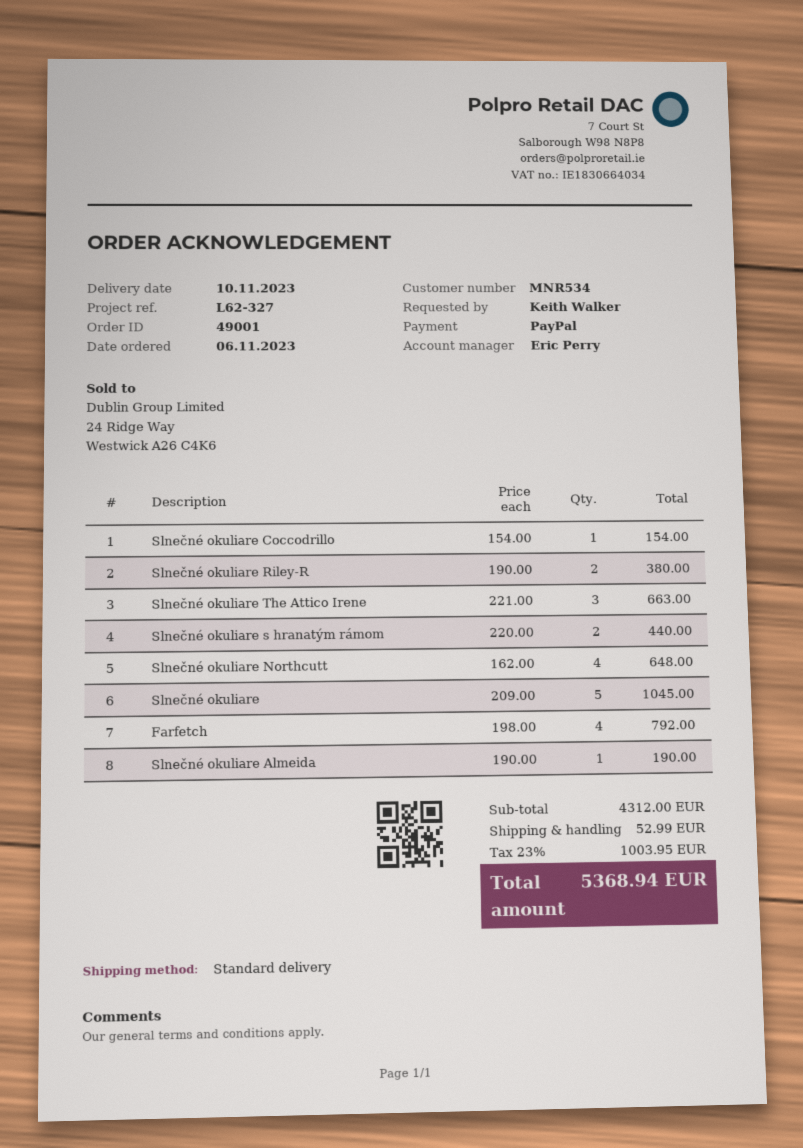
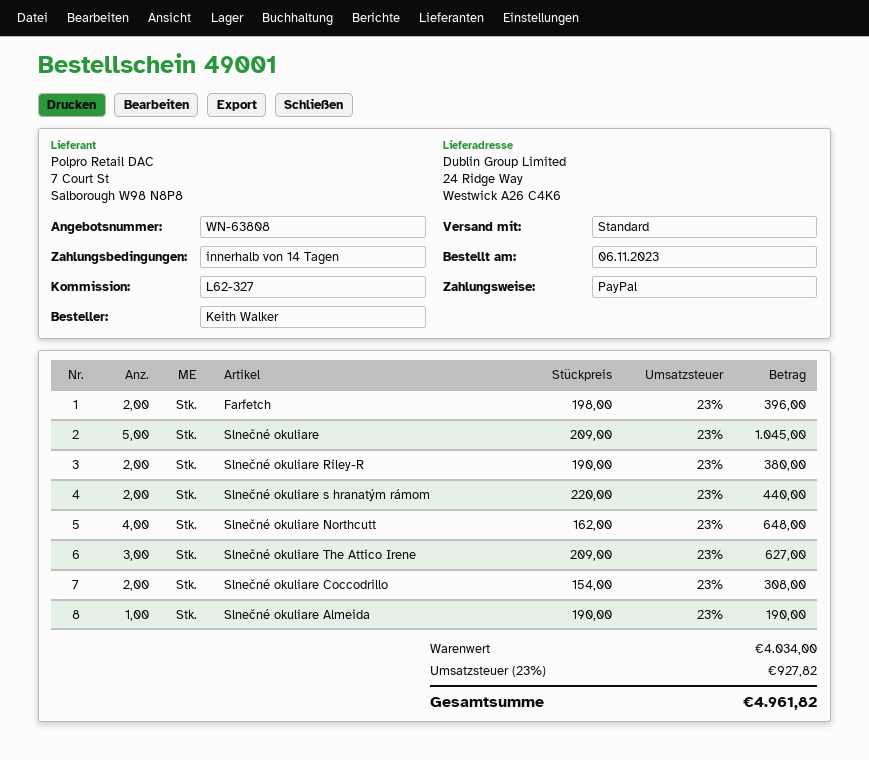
Slnečné okuliare Coccodrillo: 1 x 154.00 = 154.00 -> 2 x 154.00 = 308.00
Slnečné okuliare The Attico Irene: 3 x 221.00 = 663.00 -> 3 x 209.00 = 627.00
Farfetch: 4 x 198.00 = 792.00 -> 2 x 198.00 = 396.00
subtotal: 4312.00 -> 4034.00
shipping: 52.99 -> none
tax: 23% = 1003.95 -> 23% = 927.82
total: 5368.94 -> 4961.82

